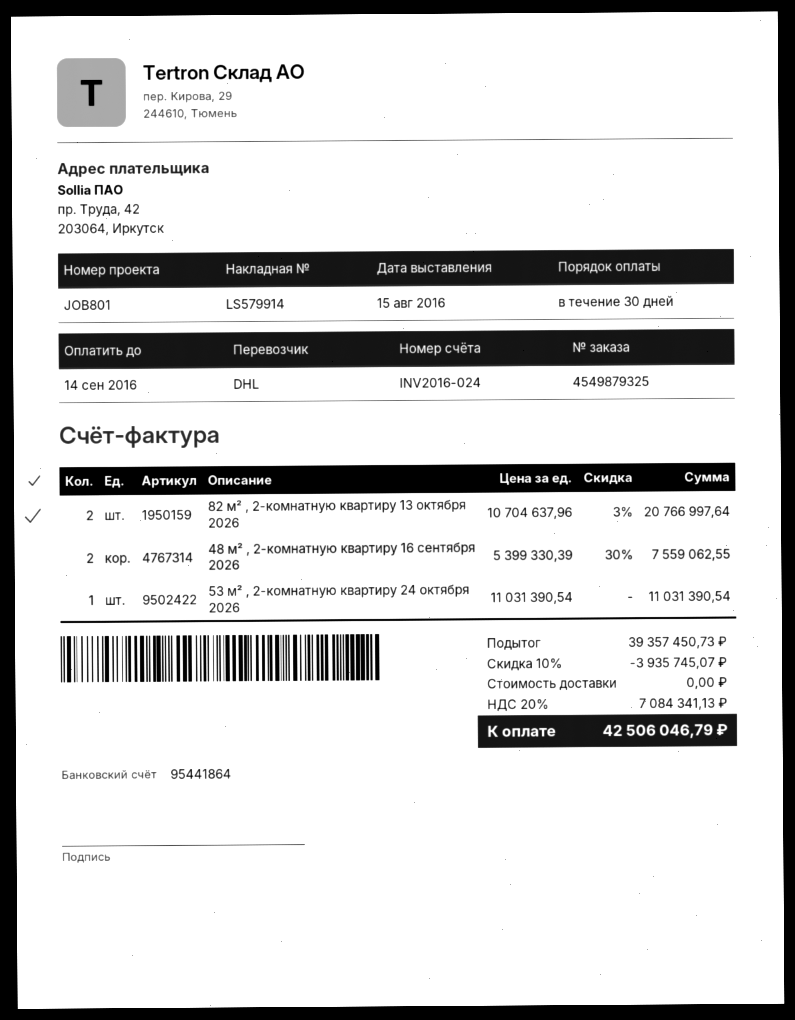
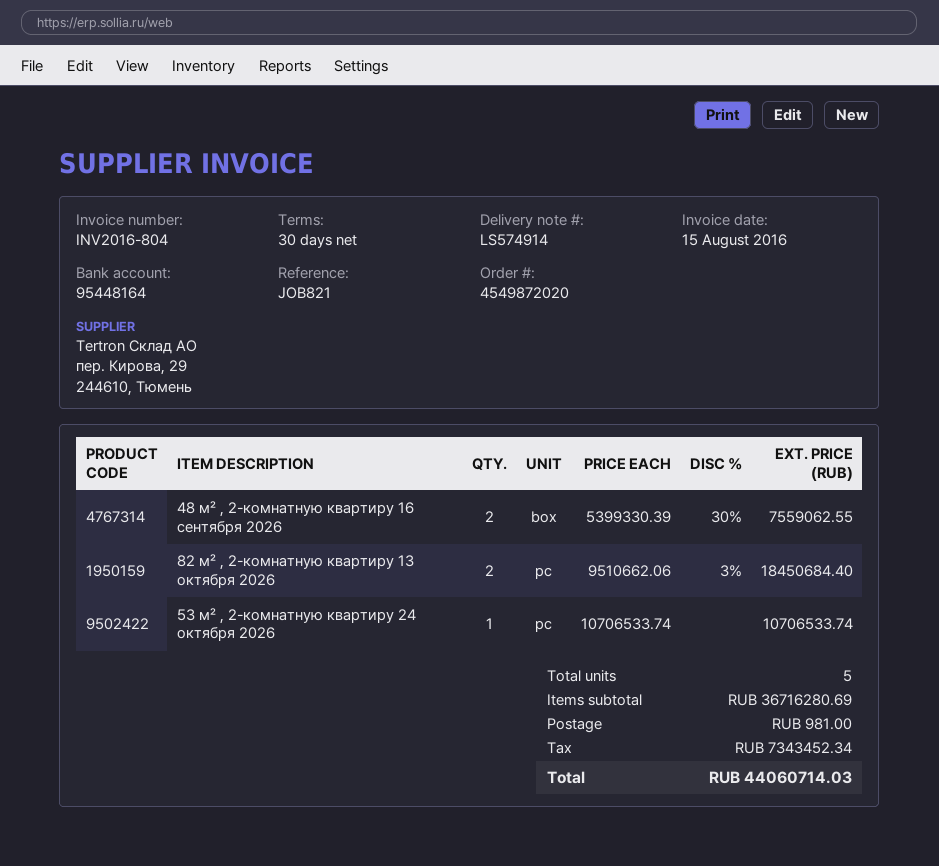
order number: 4549879325 -> 4549872020
delivery note number: LS579914 -> LS574914
invoice number: INV2016-024 -> INV2016-804
reference: JOB801 -> JOB821
bank account: 95441864 -> 95448164
82 м² , 2-комнатную квартиру 13 октября 2026: 2 x 10704637.96 - 3% = 20766997.64 -> 2 x 9510662.06 - 3% = 18450684.40
53 м² , 2-комнатную квартиру 24 октября 2026: 1 x 11031390.54 = 11031390.54 -> 1 x 10706533.74 = 10706533.74
subtotal: 39357450.73 -> 36716280.69
discount: 10% = 3935745.07 -> none
shipping: 0.00 -> 981.00
tax: 7084341.13 -> 7343452.34
total: 42506046.79 -> 44060714.03

